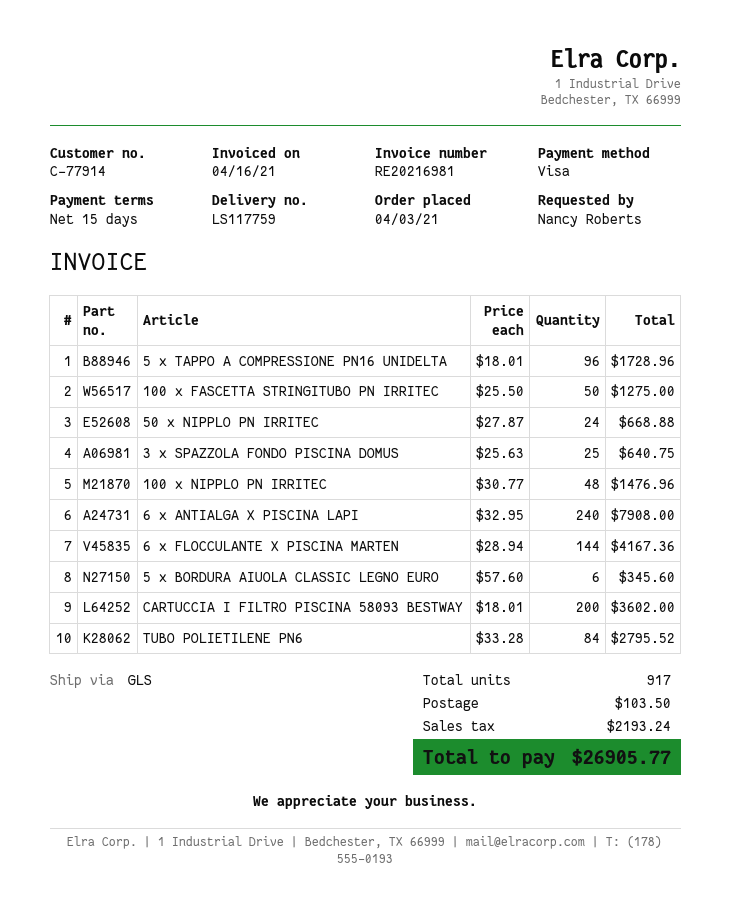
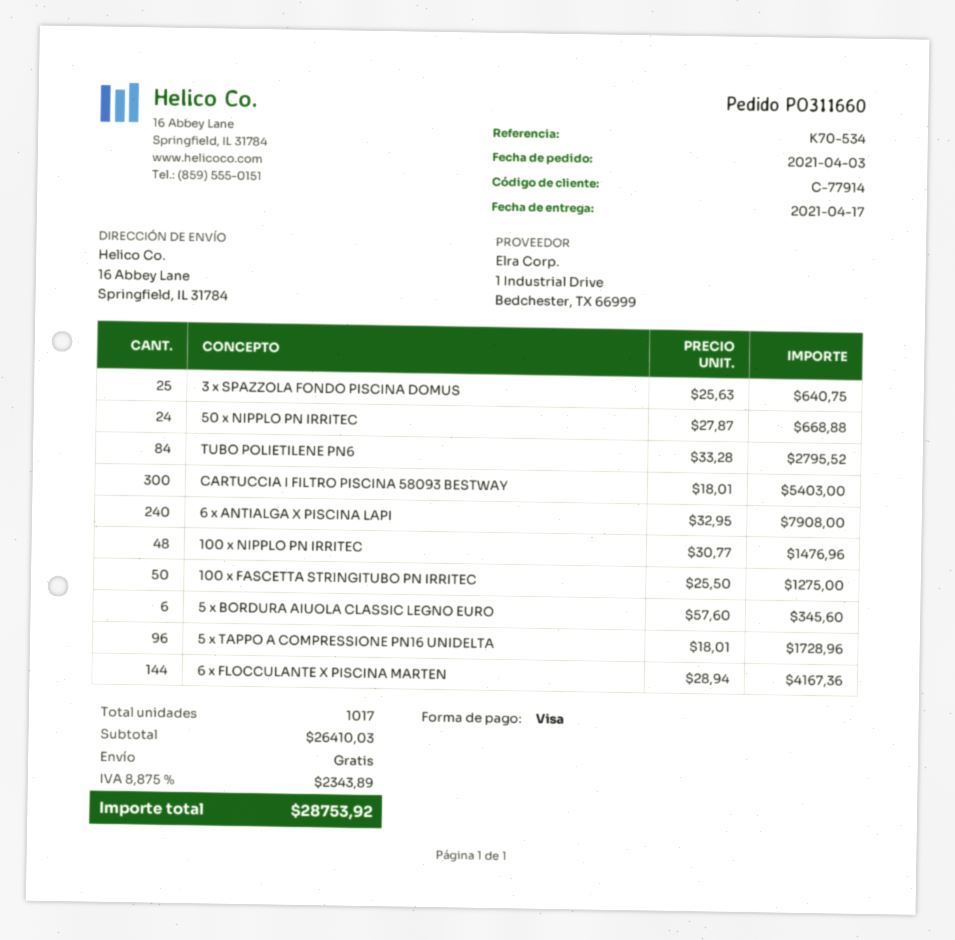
CARTUCCIA I FILTRO PISCINA 58093 BESTWAY: 200 x 18.01 = 3602.00 -> 300 x 18.01 = 5403.00
total quantity: 917 -> 1017
shipping: 103.50 -> 0.00
tax: 2193.24 -> 2343.89
total: 26905.77 -> 28753.92

